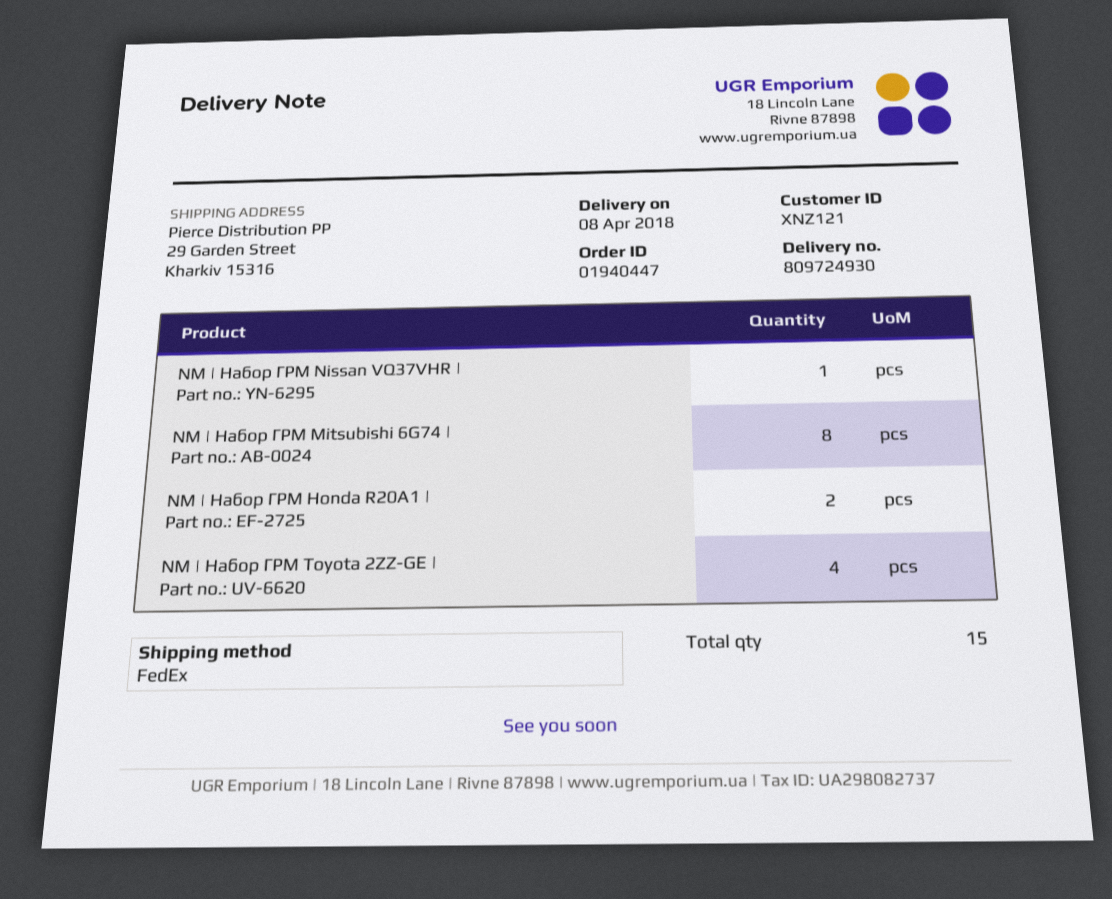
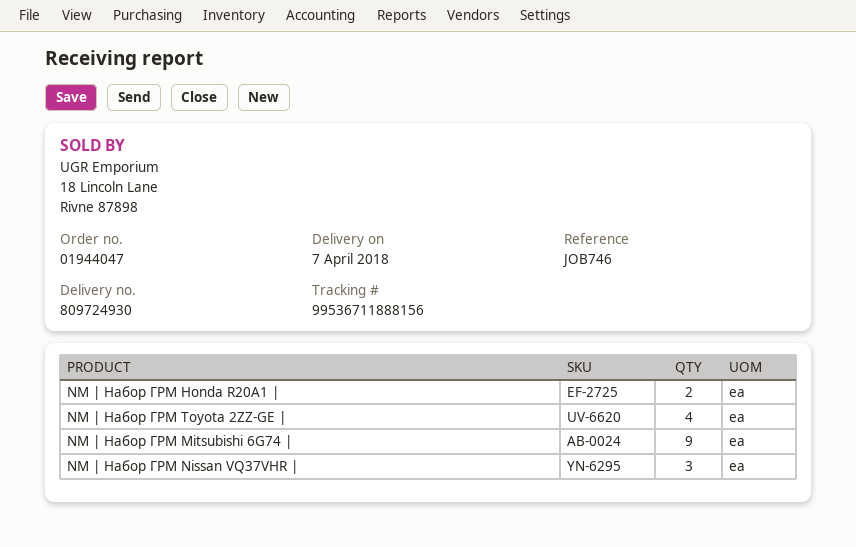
order number: 01940447 -> 01944047
delivery date: 2018-04-08 -> 2018-04-07
NM | Набор ГРМ Nissan VQ37VHR |: 1 -> 3
NM | Набор ГРМ Mitsubishi 6G74 |: 8 -> 9

